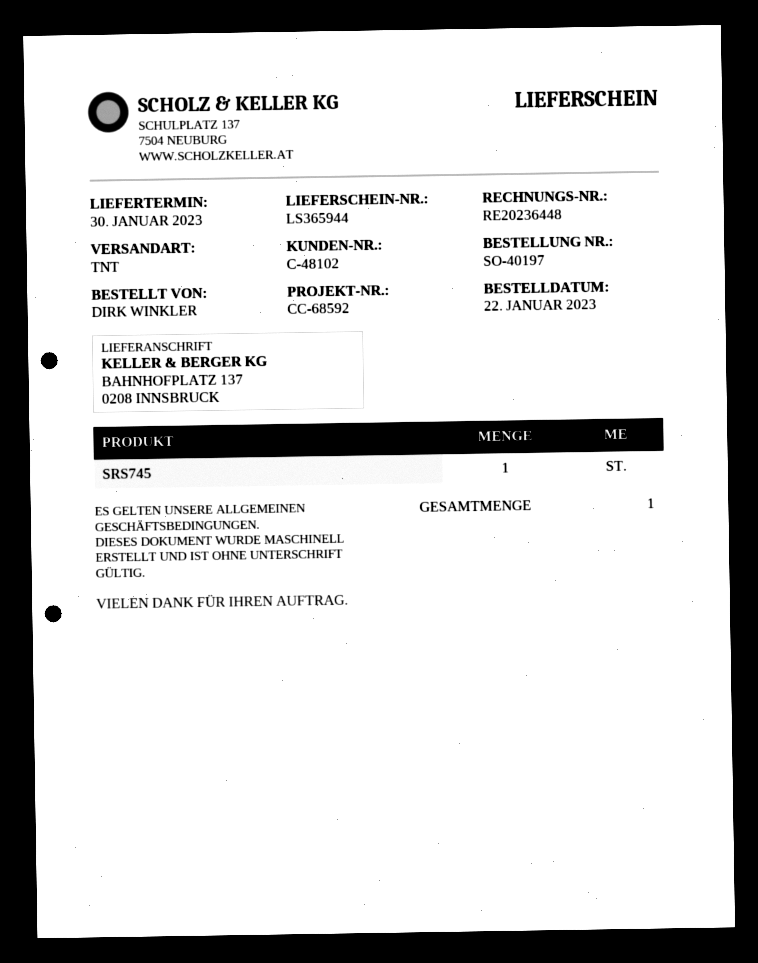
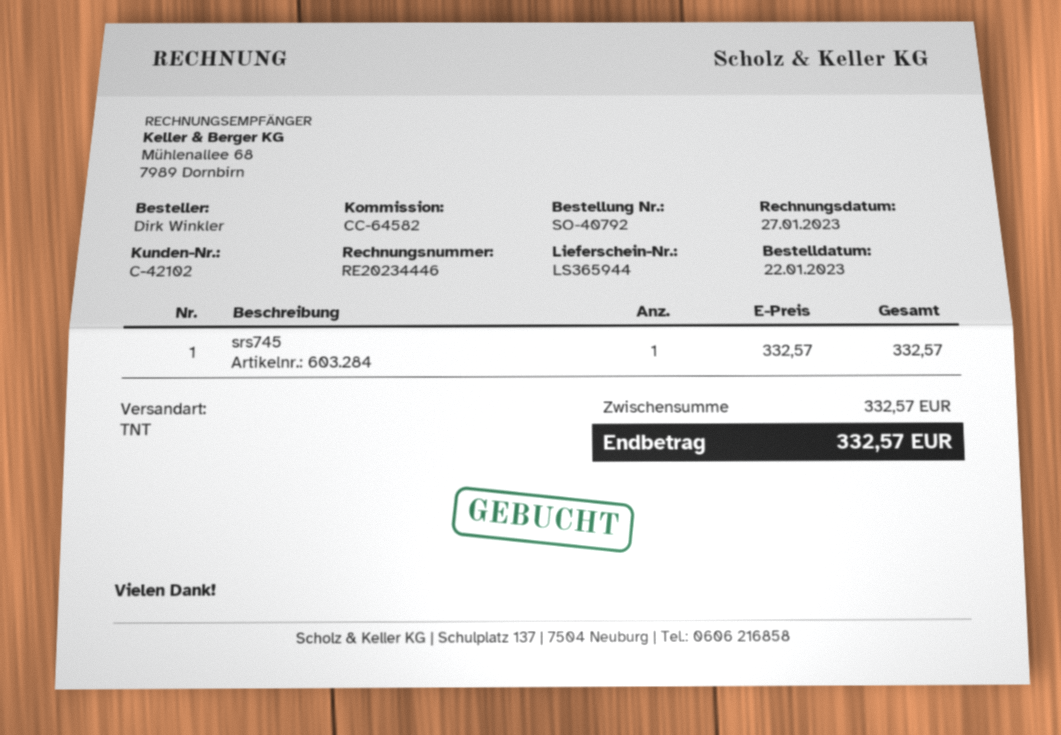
order number: SO-40197 -> SO-40792
invoice number: RE20236448 -> RE20234446
customer number: C-48102 -> C-42102
reference: CC-68592 -> CC-64582

